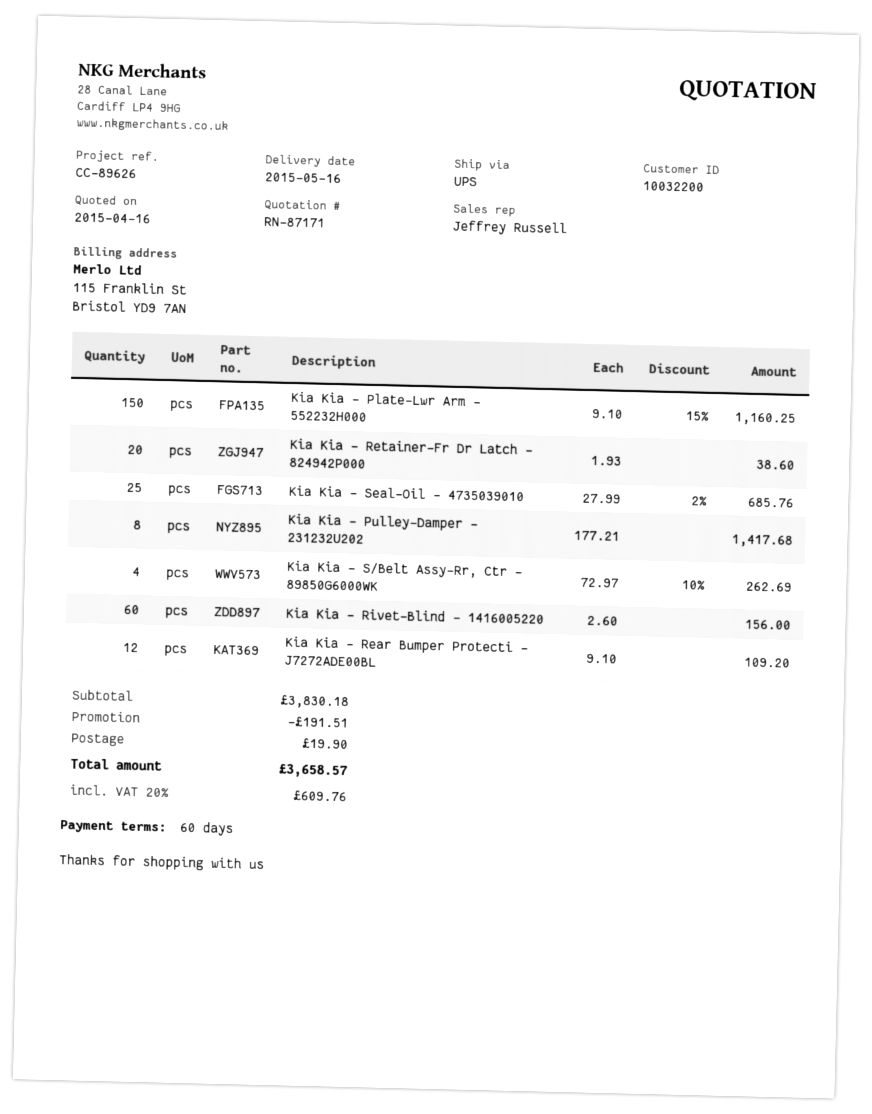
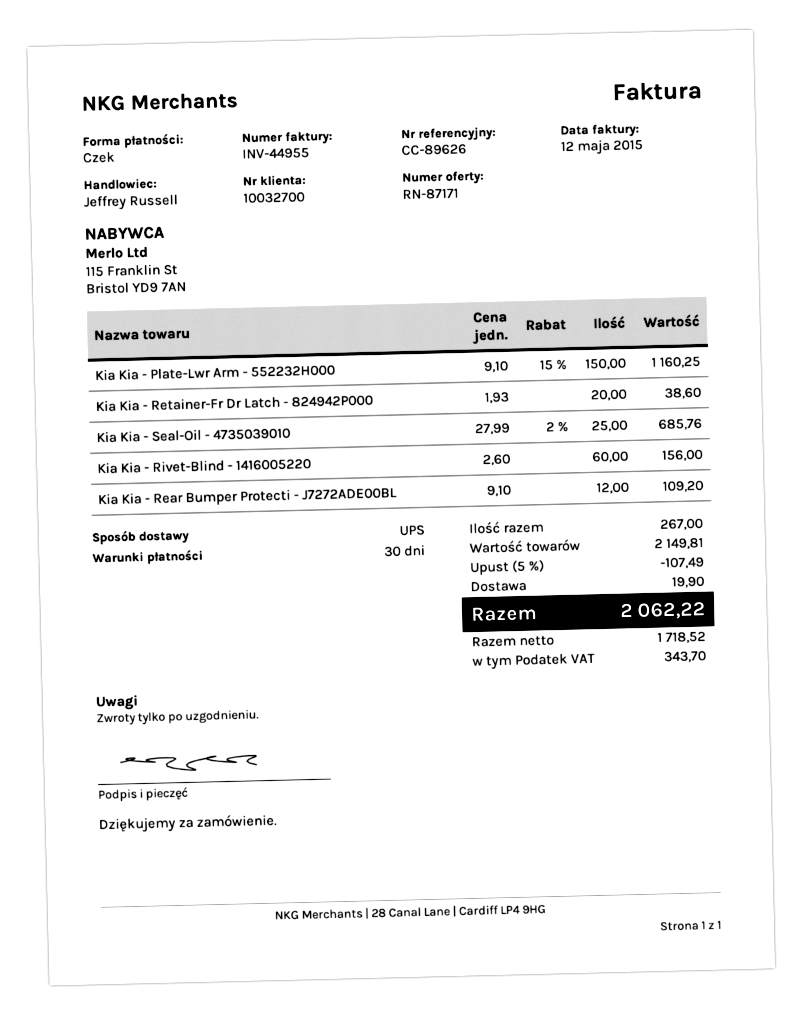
payment terms: 60 days -> 30 days
customer number: 10032200 -> 10032700
Kia Kia - Pulley-Damper - 231232U202: 8 x 177.21 = 1417.68 -> none
Kia Kia - S/Belt Assy-Rr, Ctr - 89850G6000WK: 4 x 72.97 - 10% = 262.69 -> none
subtotal: 3830.18 -> 2149.81
discount: 191.51 -> 107.49
tax: 609.76 -> 343.70
total: 3658.57 -> 2062.22

